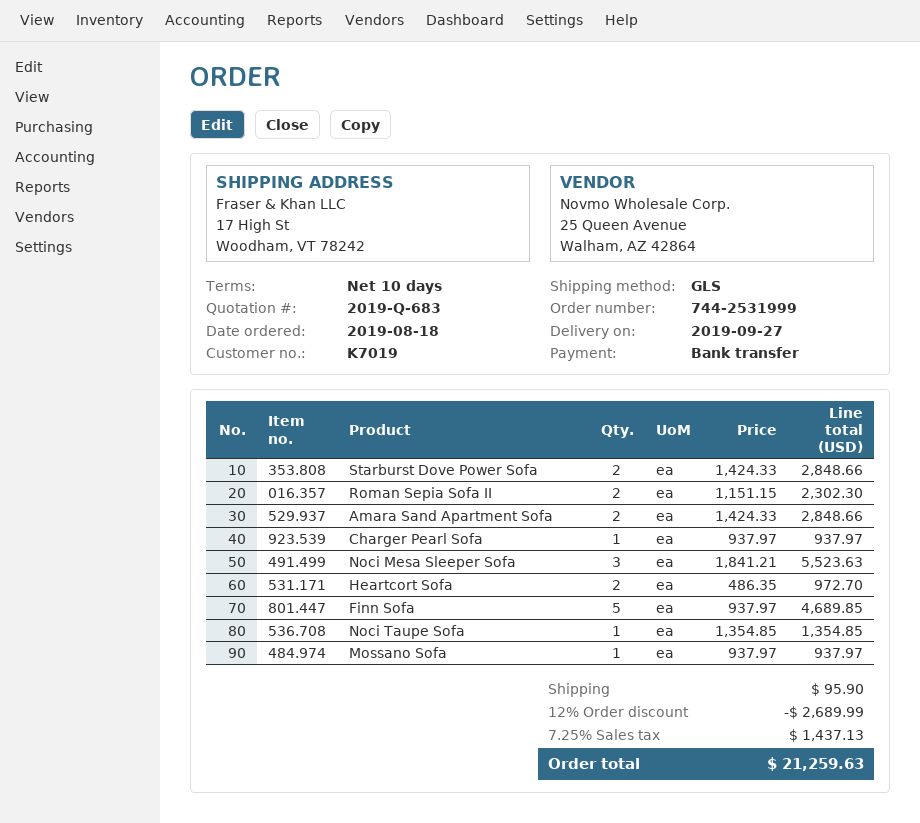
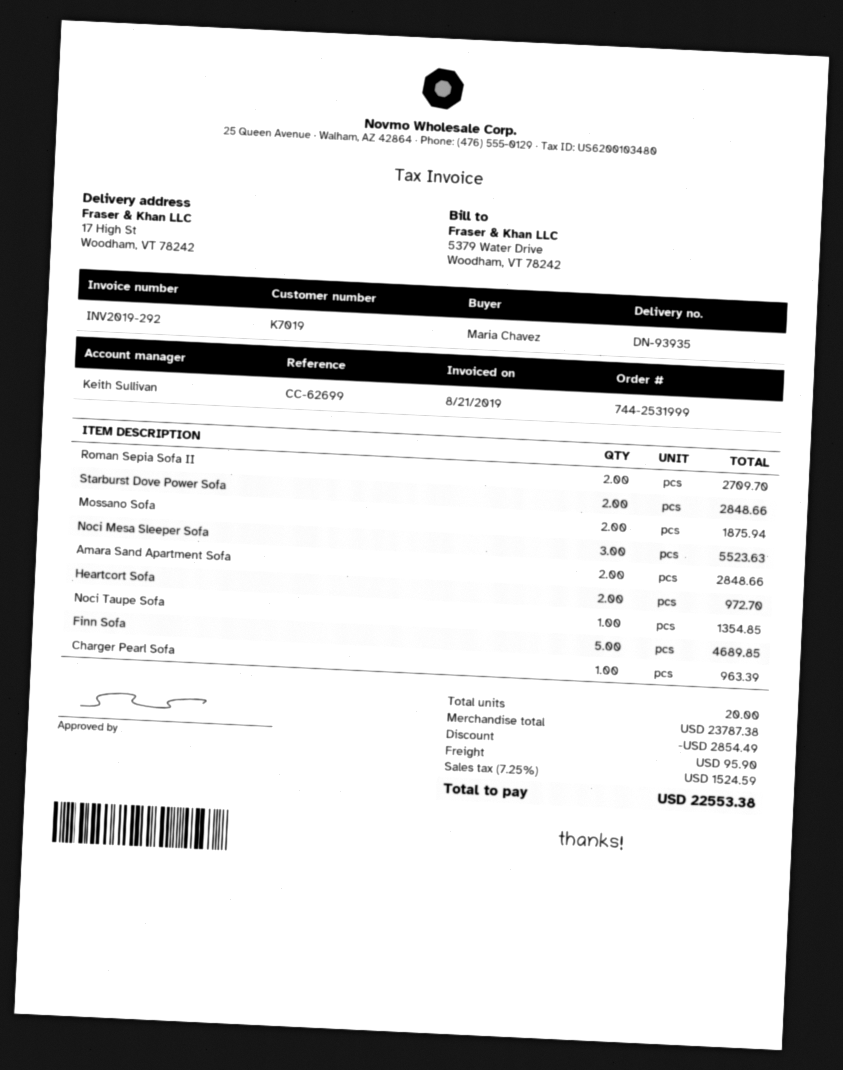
Roman Sepia Sofa II: 2 for 2302.30 -> 2 for 2709.70
Charger Pearl Sofa: 1 for 937.97 -> 1 for 963.39
Mossano Sofa: 1 for 937.97 -> 2 for 1875.94
discount: 2689.99 -> 2854.49
tax: 7.25% = 1437.13 -> 7.25% = 1524.59
total: 21259.63 -> 22553.38

